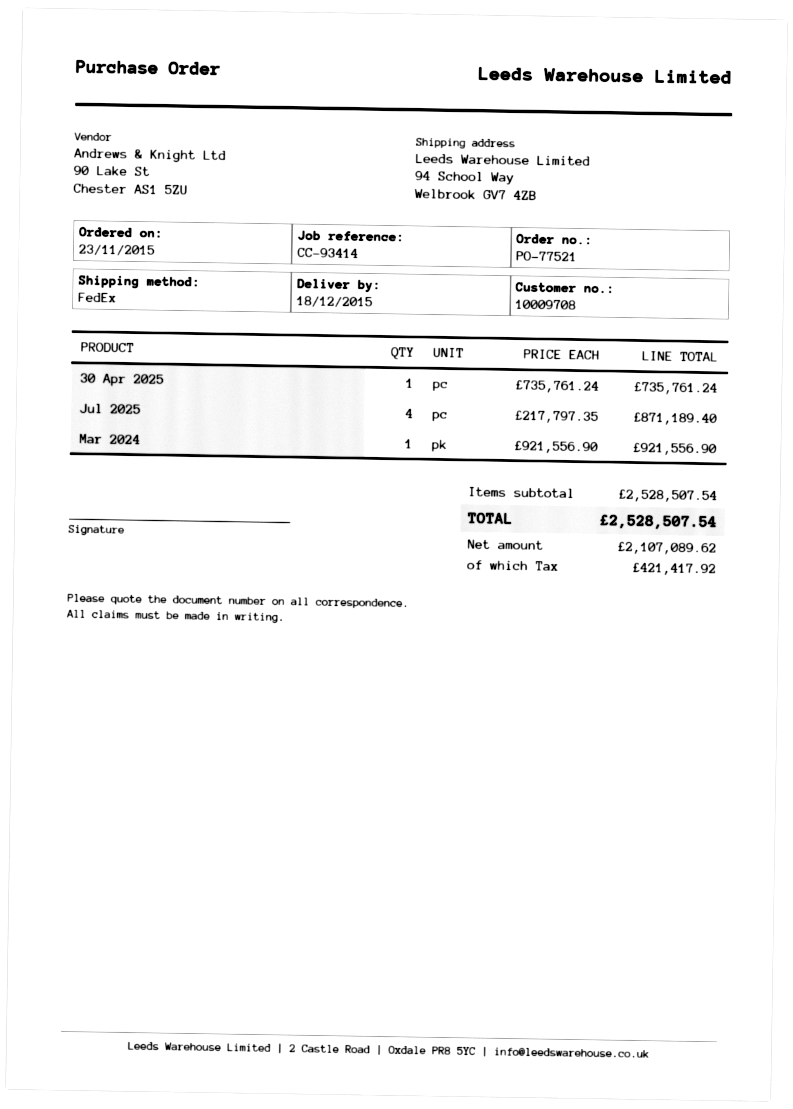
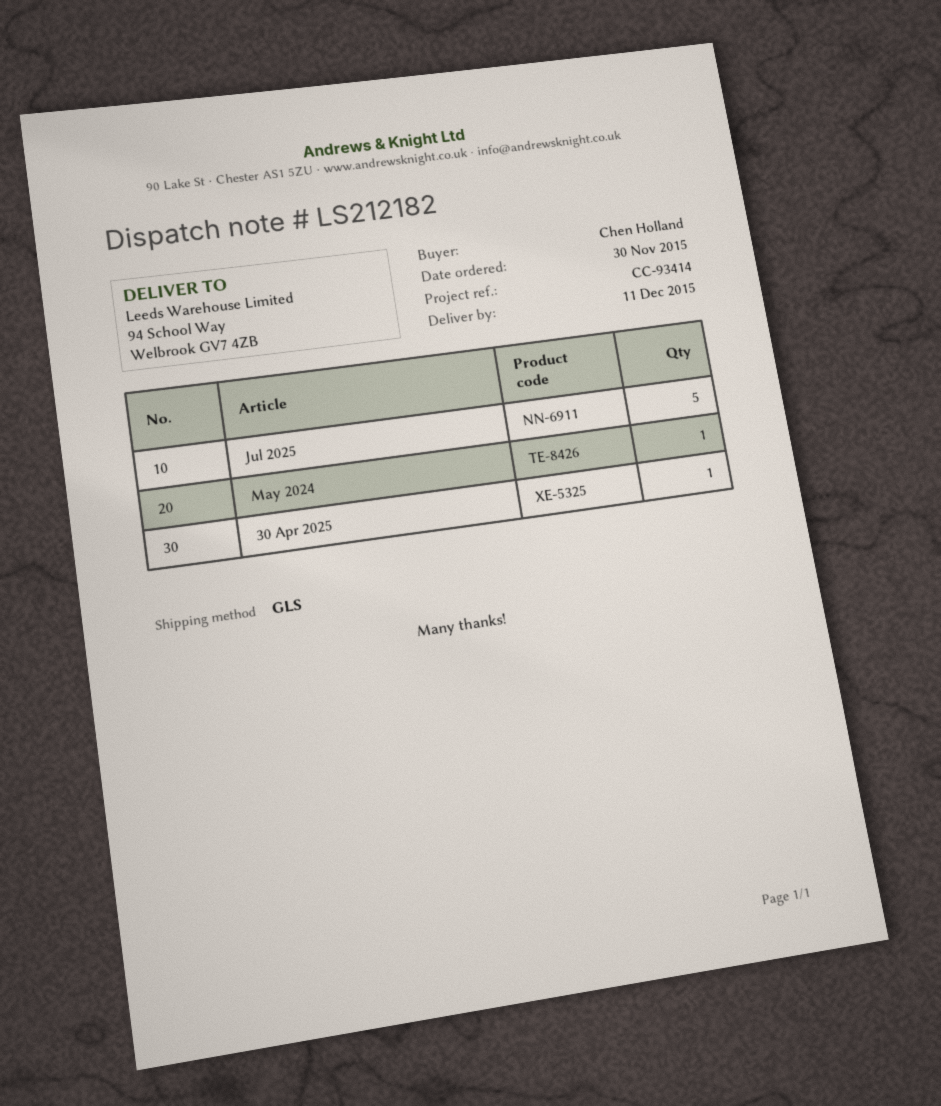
order date: 2015-11-23 -> 2015-11-30
delivery date: 2015-12-18 -> 2015-12-11
shipping method: FedEx -> GLS
Jul 2025: 4 -> 5
Mar 2024: 1 -> none
May 2024: none -> 1

